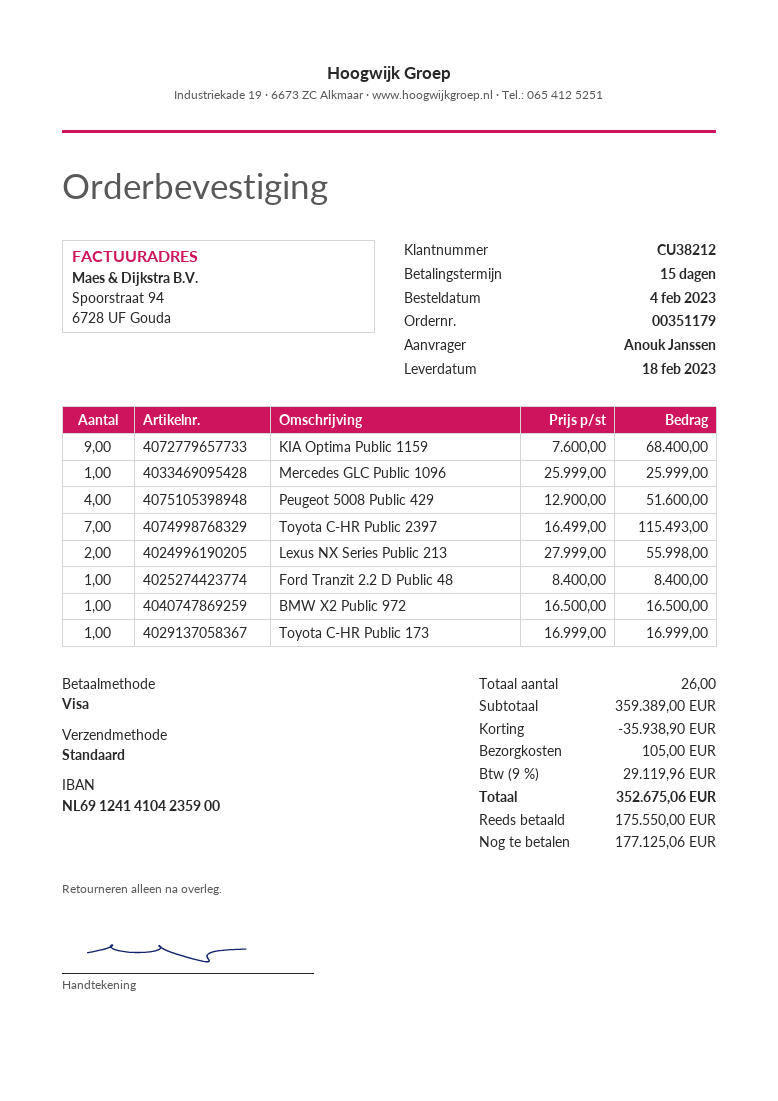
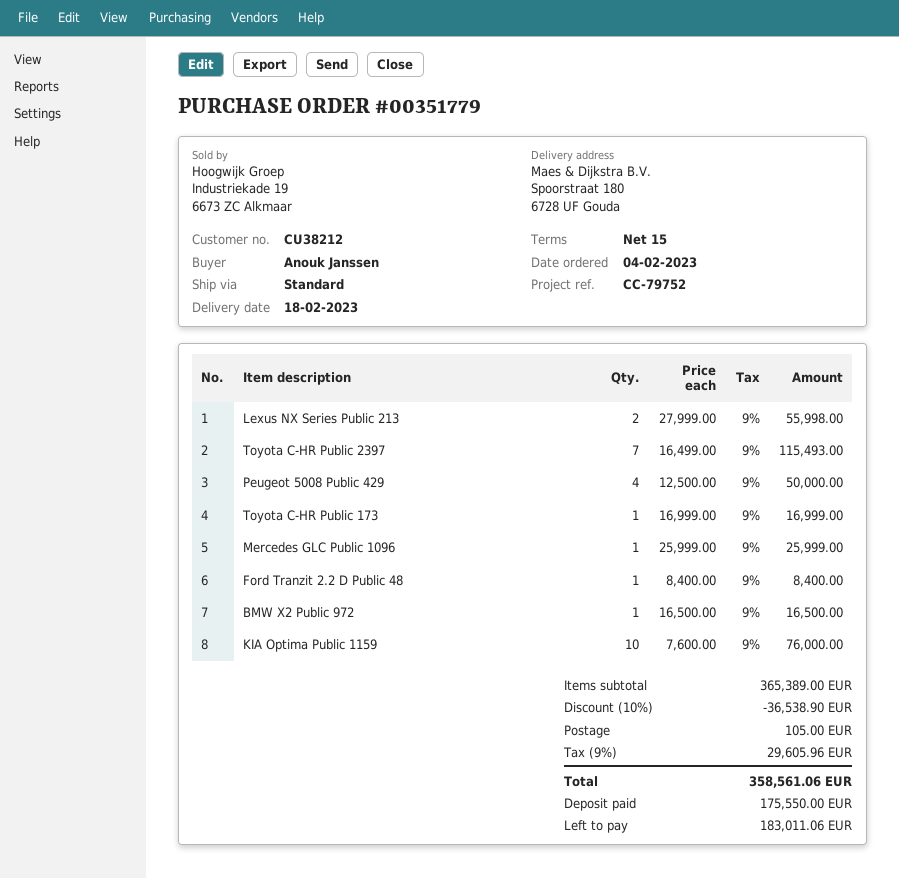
order number: 00351179 -> 00351779
KIA Optima Public 1159: 9 x 7600.00 = 68400.00 -> 10 x 7600.00 = 76000.00
Peugeot 5008 Public 429: 4 x 12900.00 = 51600.00 -> 4 x 12500.00 = 50000.00
subtotal: 359389.00 -> 365389.00
discount: 35938.90 -> 36538.90
tax: 9% = 29119.96 -> 9% = 29605.96
total: 352675.06 -> 358561.06
balance: 177125.06 -> 183011.06

